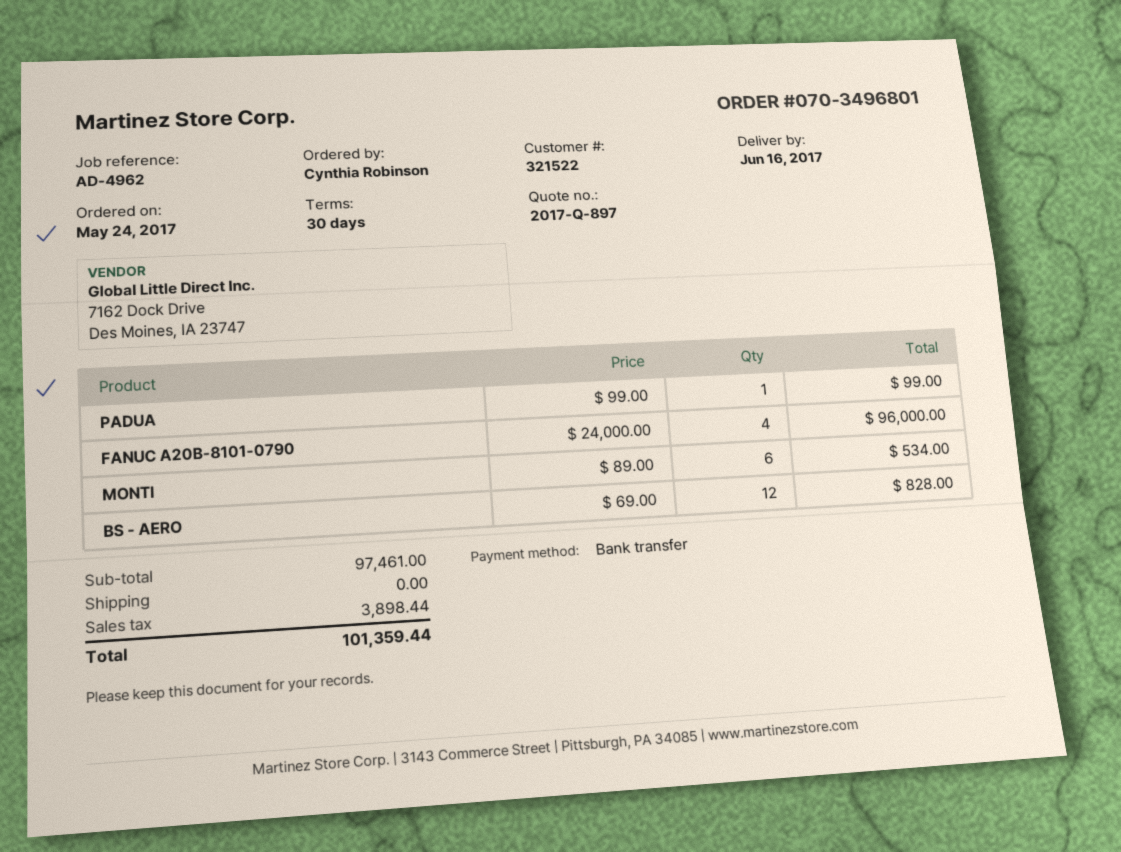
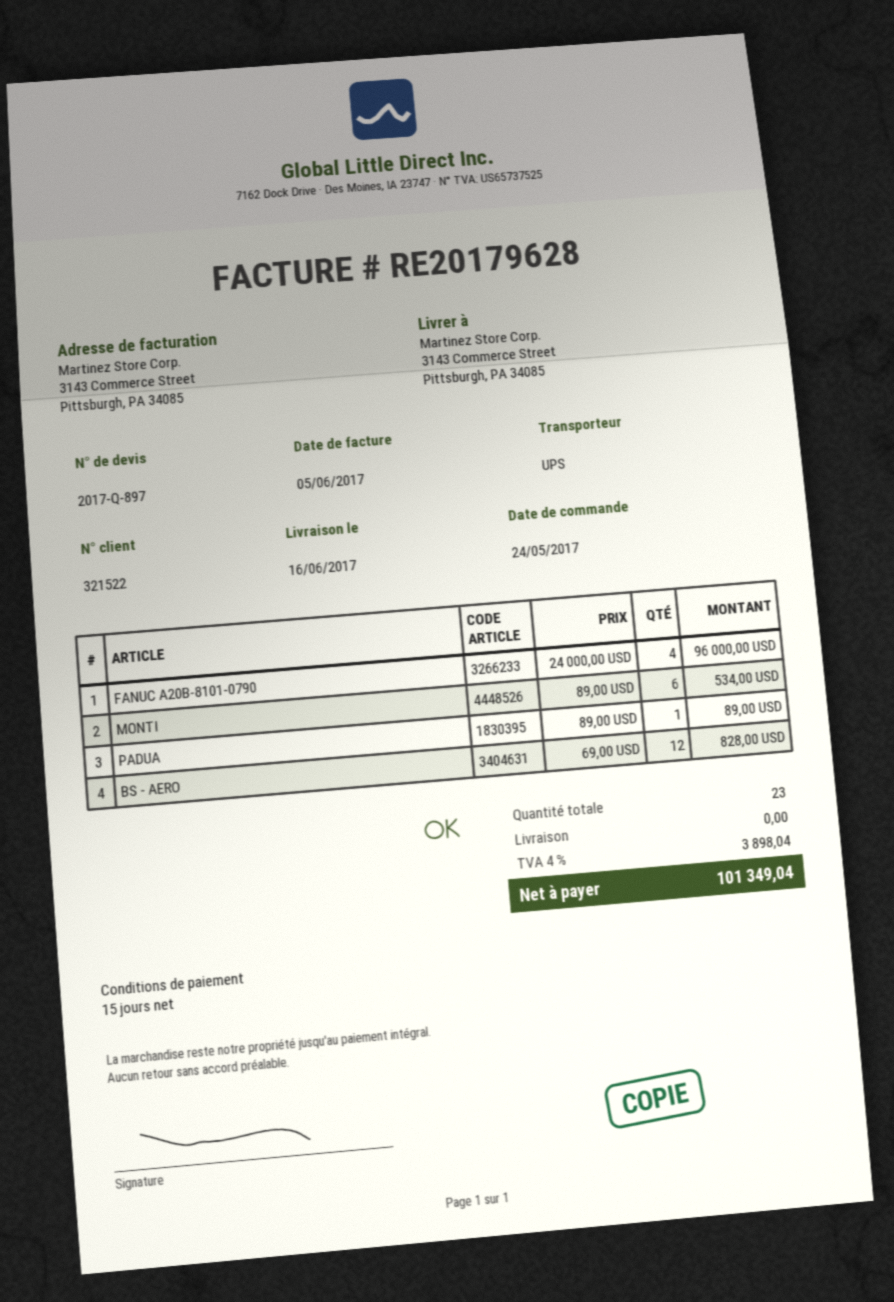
payment terms: 30 days -> 15 days
PADUA: 1 x 99.00 = 99.00 -> 1 x 89.00 = 89.00
tax: 3898.44 -> 3898.04
total: 101359.44 -> 101349.04

